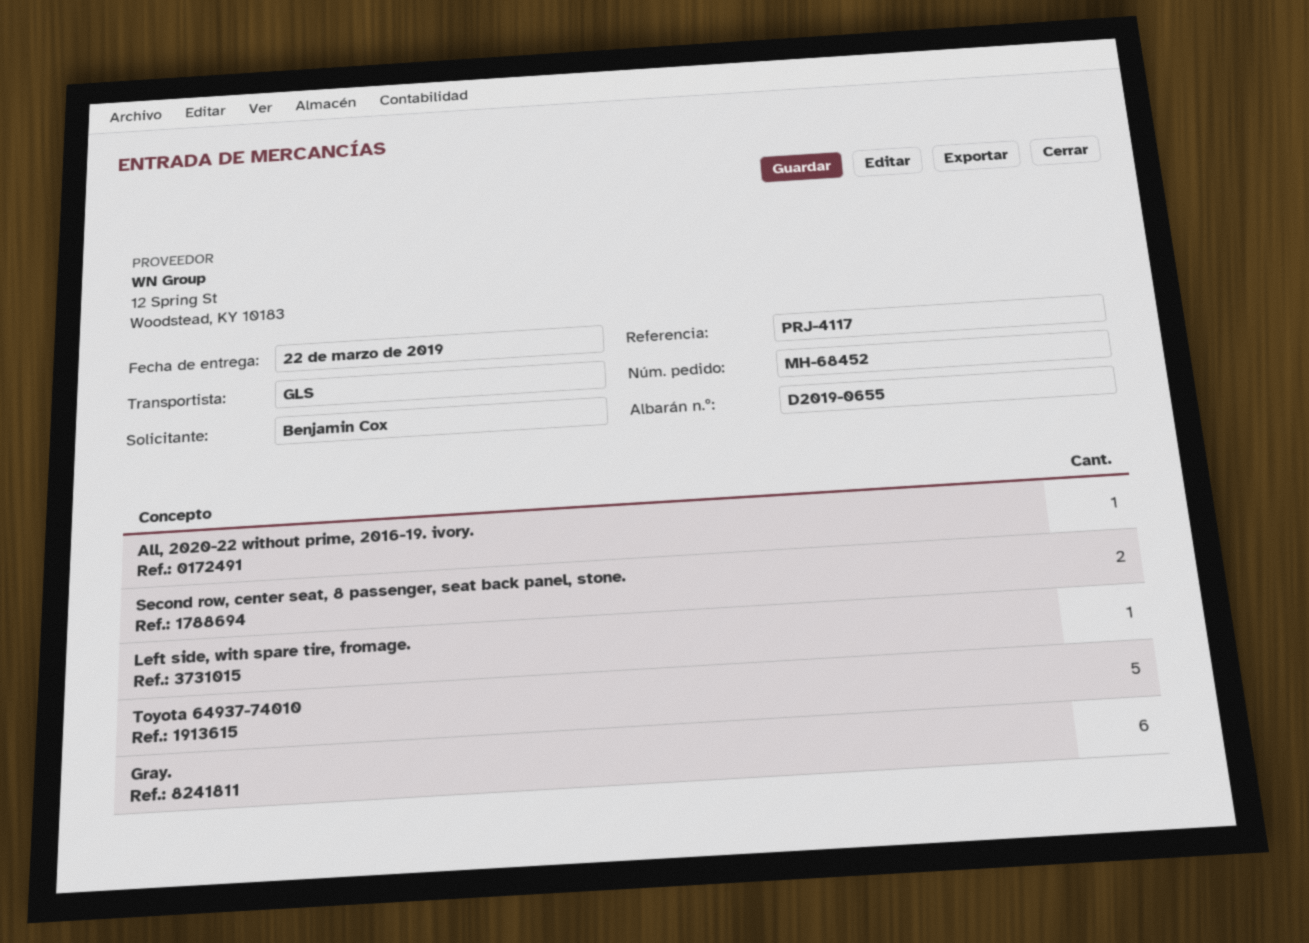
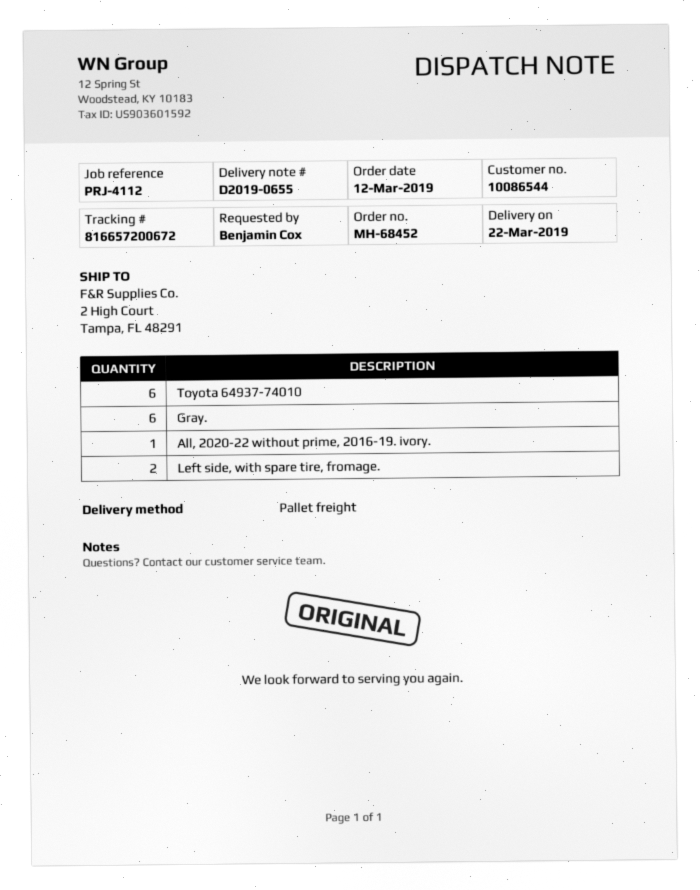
reference: PRJ-4117 -> PRJ-4112
shipping method: GLS -> pallet freight
Second row, center seat, 8 passenger, seat back panel, stone.: 2 -> none
Left side, with spare tire, fromage.: 1 -> 2
Toyota 64937-74010: 5 -> 6

